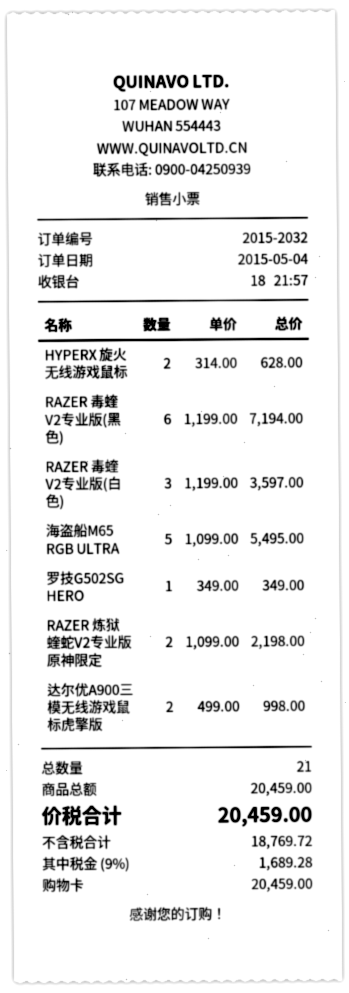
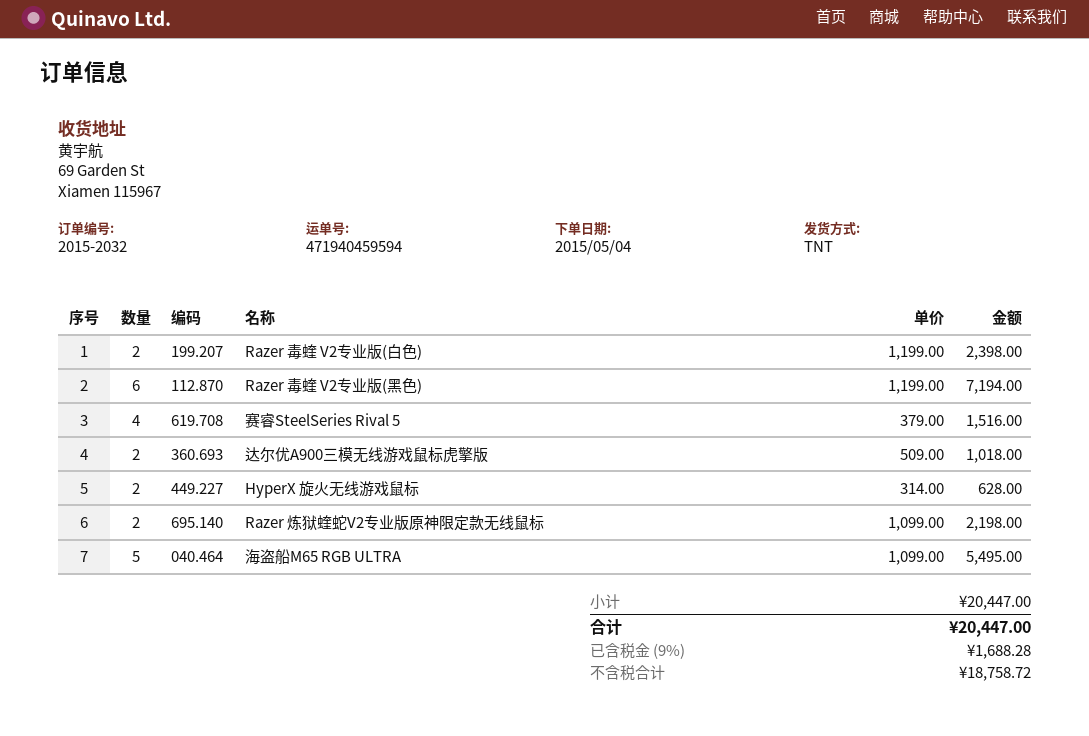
RAZER 毒蝰 V2专业版(白色): 3 x 1199.00 = 3597.00 -> 2 x 1199.00 = 2398.00
罗技G502SG HERO: 1 x 349.00 = 349.00 -> none
达尔优A900三模无线游戏鼠标虎擎版: 2 x 499.00 = 998.00 -> 2 x 509.00 = 1018.00
赛睿SteelSeries Rival 5: none -> 4 x 379.00 = 1516.00
subtotal: 20459.00 -> 20447.00
net: 18769.72 -> 18758.72
tax: 9% = 1689.28 -> 9% = 1688.28
total: 20459.00 -> 20447.00

